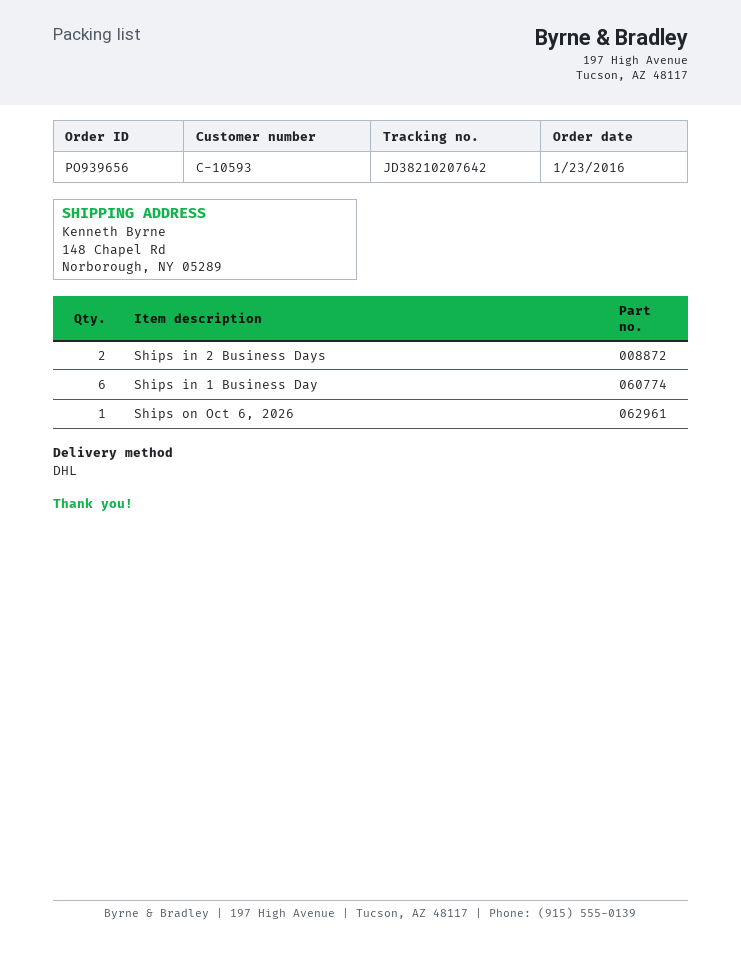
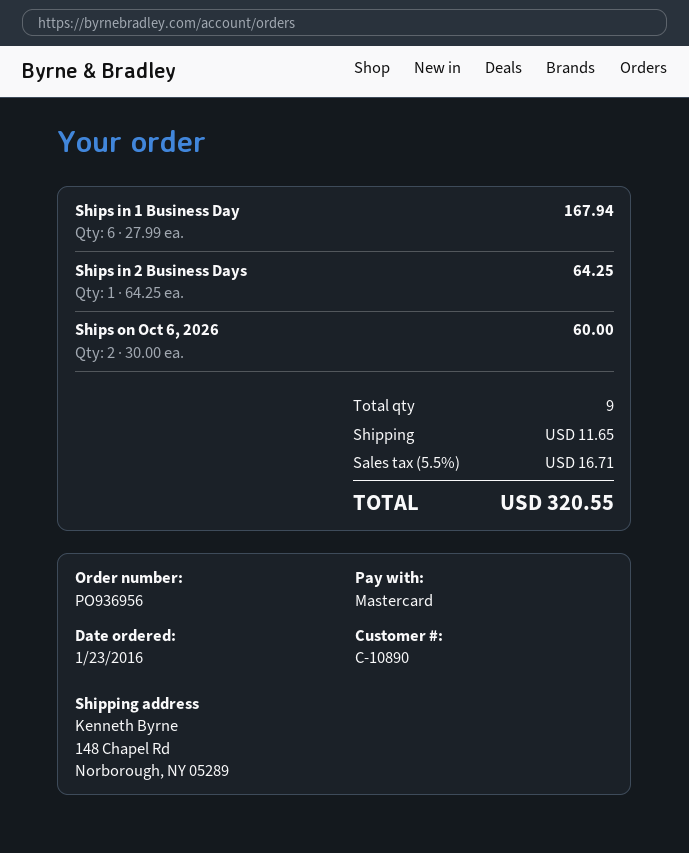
order number: PO939656 -> PO936956
customer number: C-10593 -> C-10890
Ships in 2 Business Days: 2 -> 1
Ships on Oct 6, 2026: 1 -> 2

